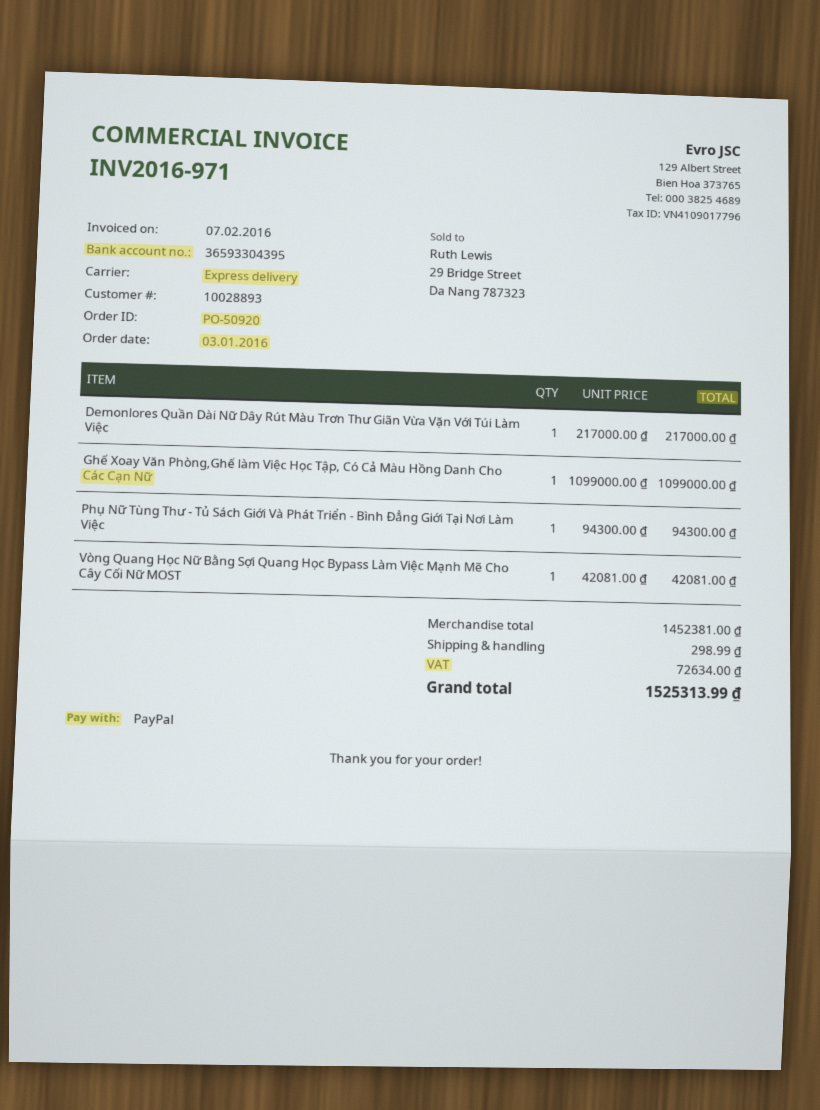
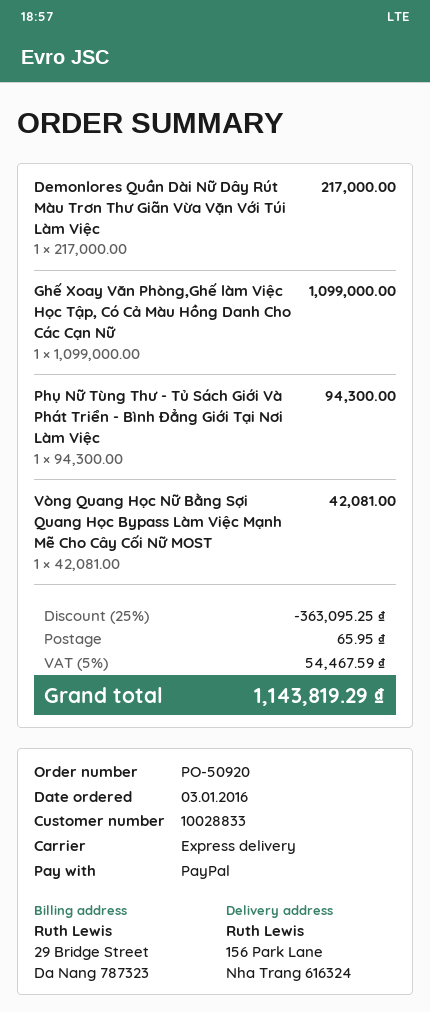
customer number: 10028893 -> 10028833
discount: none -> 25% = 363095.25
shipping: 298.99 -> 65.95
tax: 72634.00 -> 54467.59
total: 1525313.99 -> 1143819.29

